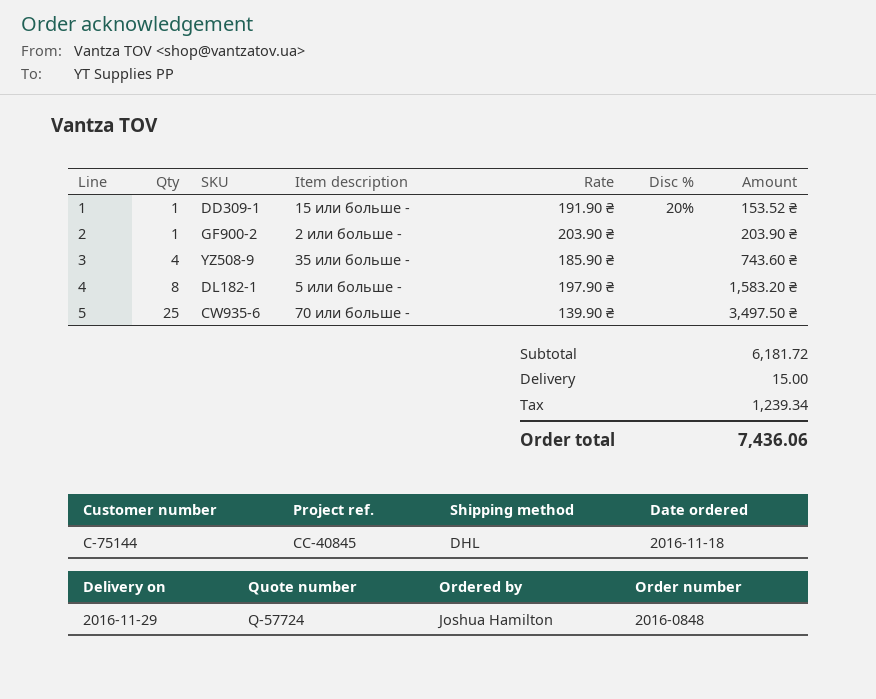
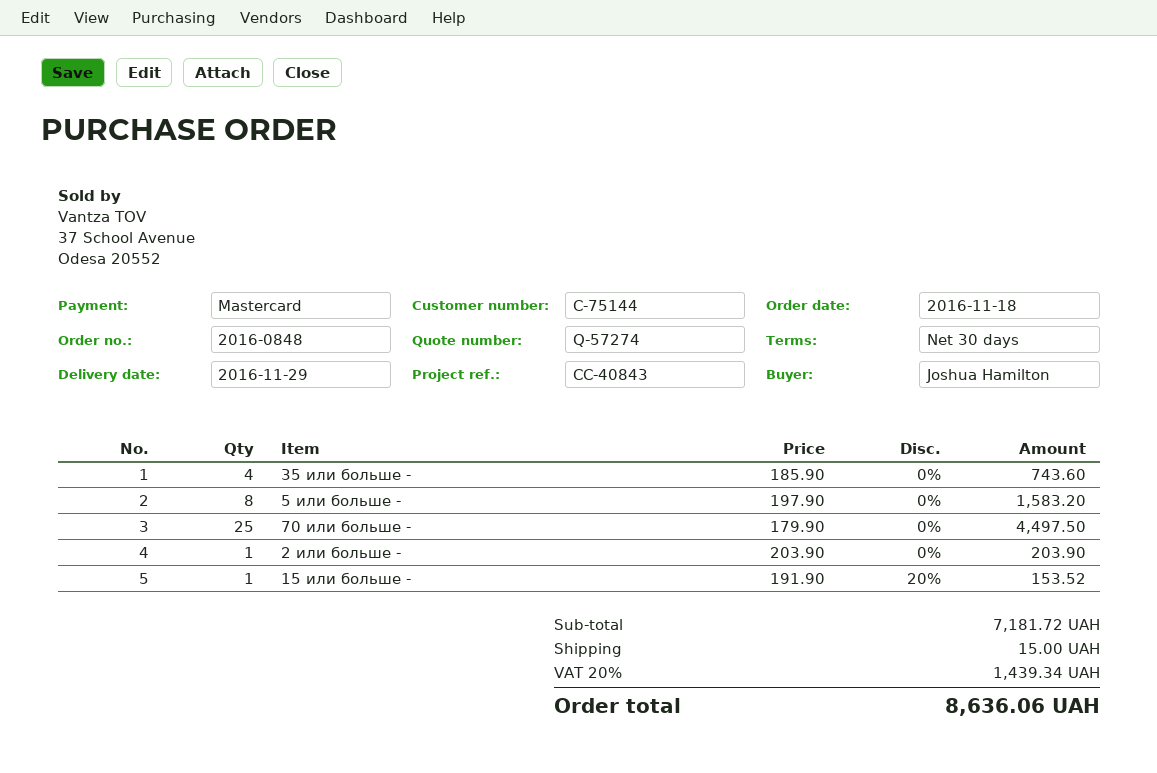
quote number: Q-57724 -> Q-57274
reference: CC-40845 -> CC-40843
70 или больше -: 25 x 139.90 = 3497.50 -> 25 x 179.90 = 4497.50
subtotal: 6181.72 -> 7181.72
tax: 1239.34 -> 1439.34
total: 7436.06 -> 8636.06

